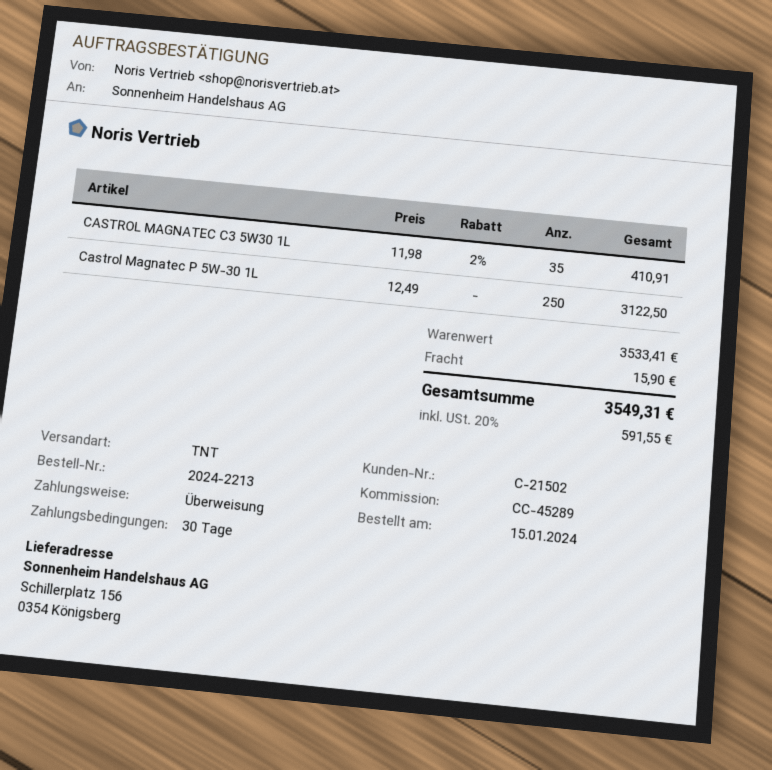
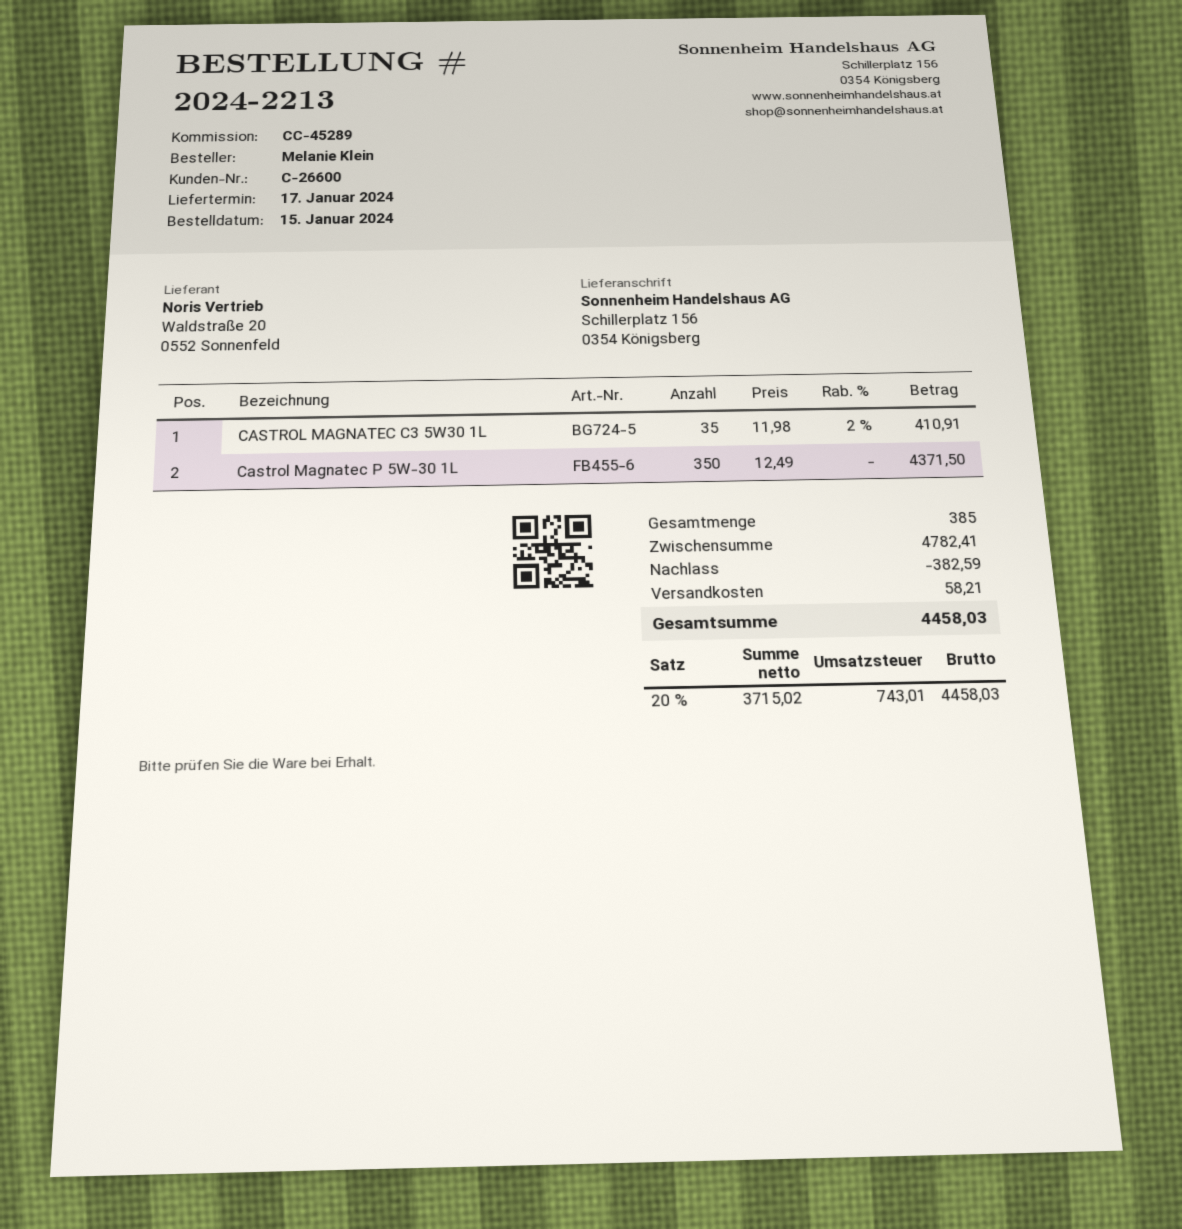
customer number: C-21502 -> C-26600
Castrol Magnatec P 5W-30 1L: 250 x 12.49 = 3122.50 -> 350 x 12.49 = 4371.50
subtotal: 3533.41 -> 4782.41
discount: none -> 382.59
shipping: 15.90 -> 58.21
tax: 20% = 591.55 -> 20% = 743.01
total: 3549.31 -> 4458.03

